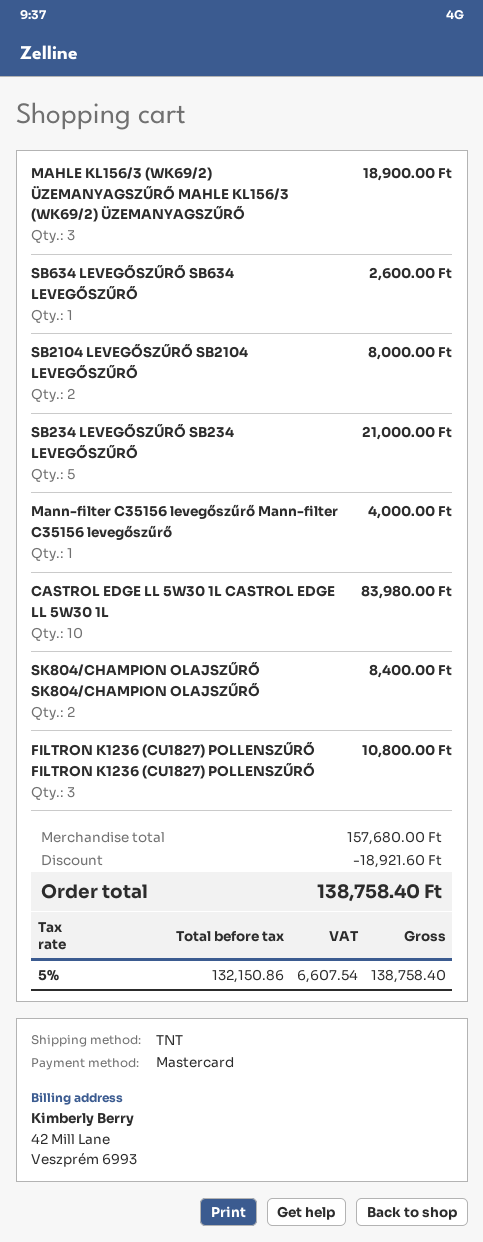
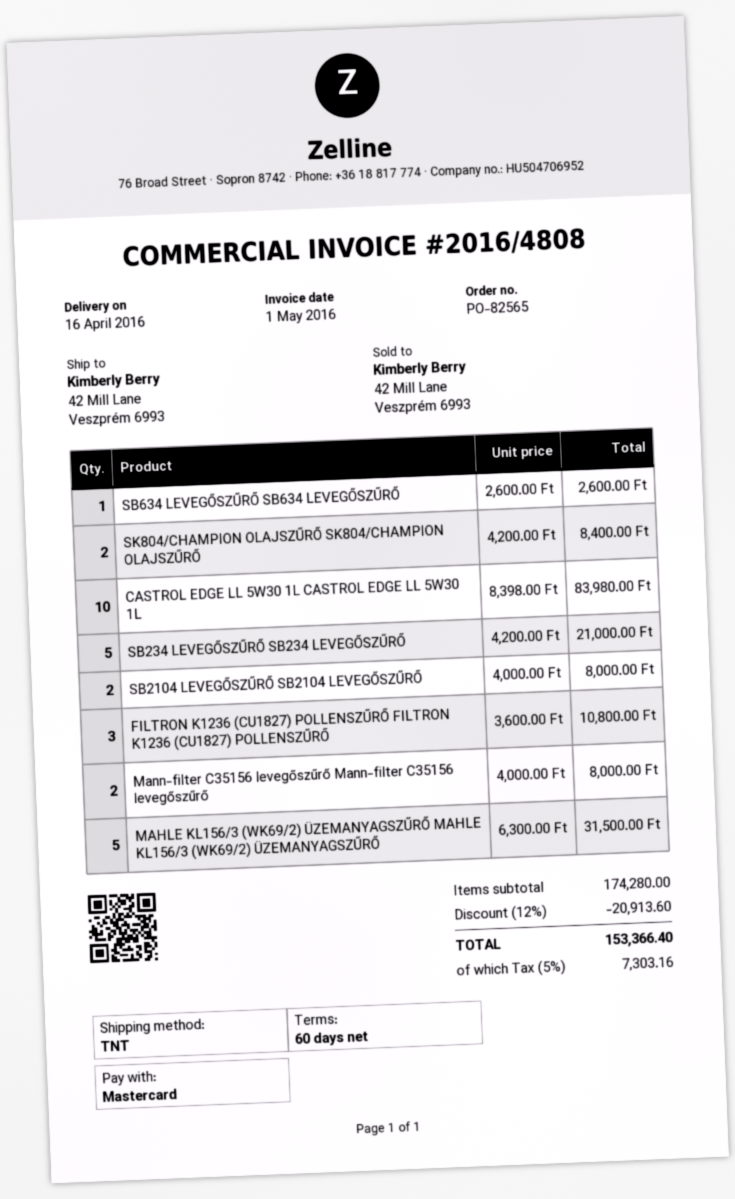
MAHLE KL156/3 (WK69/2) ÜZEMANYAGSZŰRŐ MAHLE KL156/3 (WK69/2) ÜZEMANYAGSZŰRŐ: 3 for 18900.00 -> 5 for 31500.00
Mann-filter C35156 levegőszűrő Mann-filter C35156 levegőszűrő: 1 for 4000.00 -> 2 for 8000.00
subtotal: 157680.00 -> 174280.00
discount: 18921.60 -> 20913.60
tax: 5% = 6607.54 -> 5% = 7303.16
total: 138758.40 -> 153366.40

